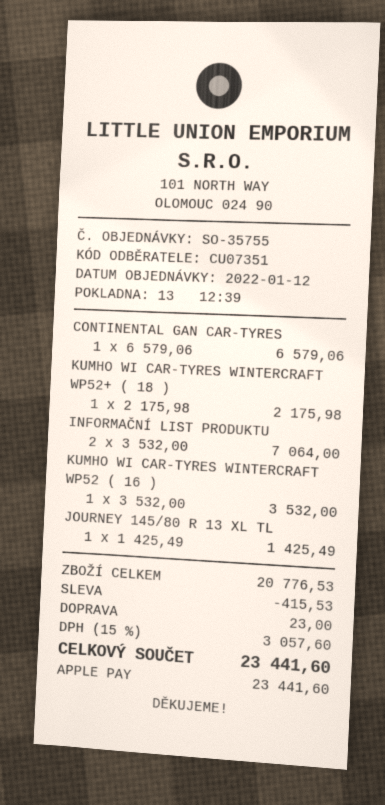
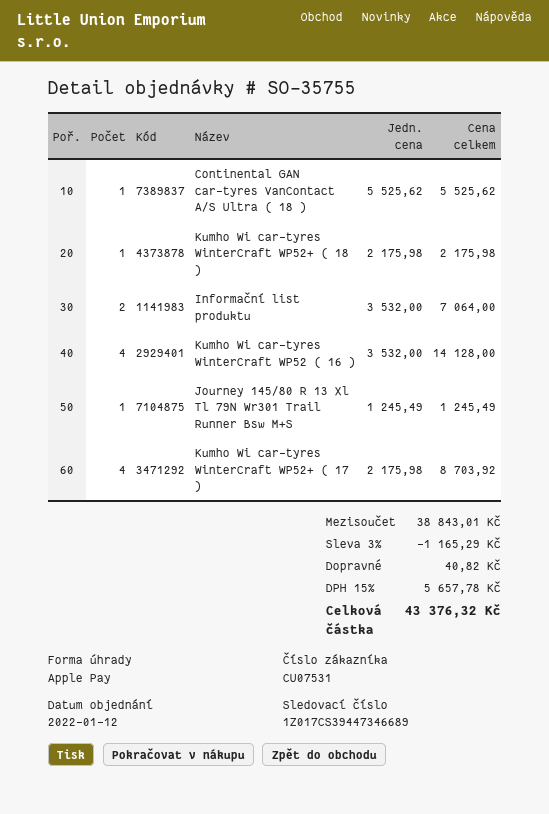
customer number: CU07351 -> CU07531
CONTINENTAL GAN CAR-TYRES: 1 x 6579.06 = 6579.06 -> 1 x 5525.62 = 5525.62
KUMHO WI CAR-TYRES WINTERCRAFT WP52 ( 16 ): 1 x 3532.00 = 3532.00 -> 4 x 3532.00 = 14128.00
JOURNEY 145/80 R 13 XL TL: 1 x 1425.49 = 1425.49 -> 1 x 1245.49 = 1245.49
Kumho Wi car-tyres WinterCraft WP52+ ( 17 ): none -> 4 x 2175.98 = 8703.92
subtotal: 20776.53 -> 38843.01
discount: 415.53 -> 1165.29
shipping: 23.00 -> 40.82
tax: 15% = 3057.60 -> 15% = 5657.78
total: 23441.60 -> 43376.32

